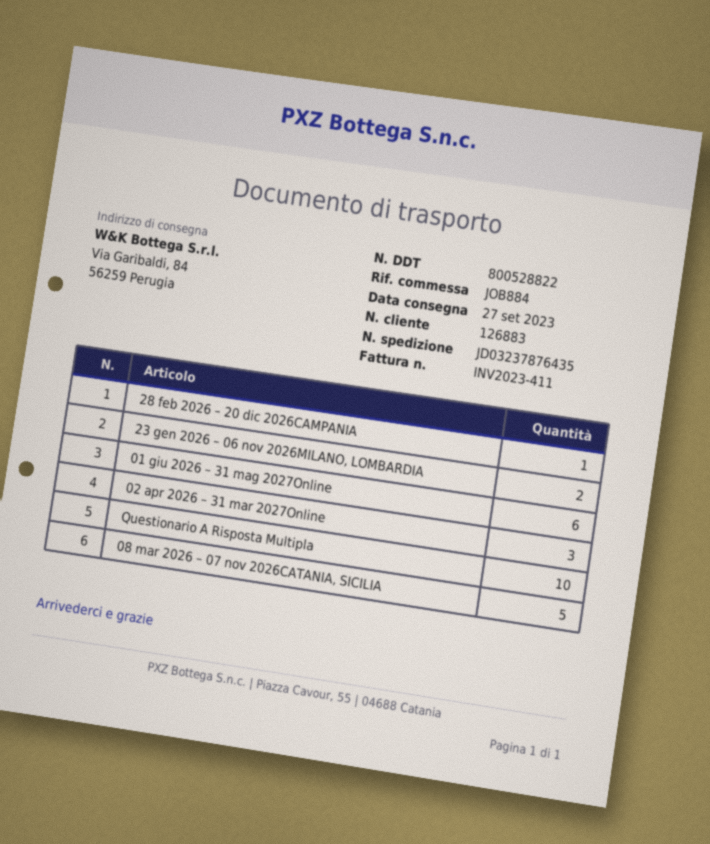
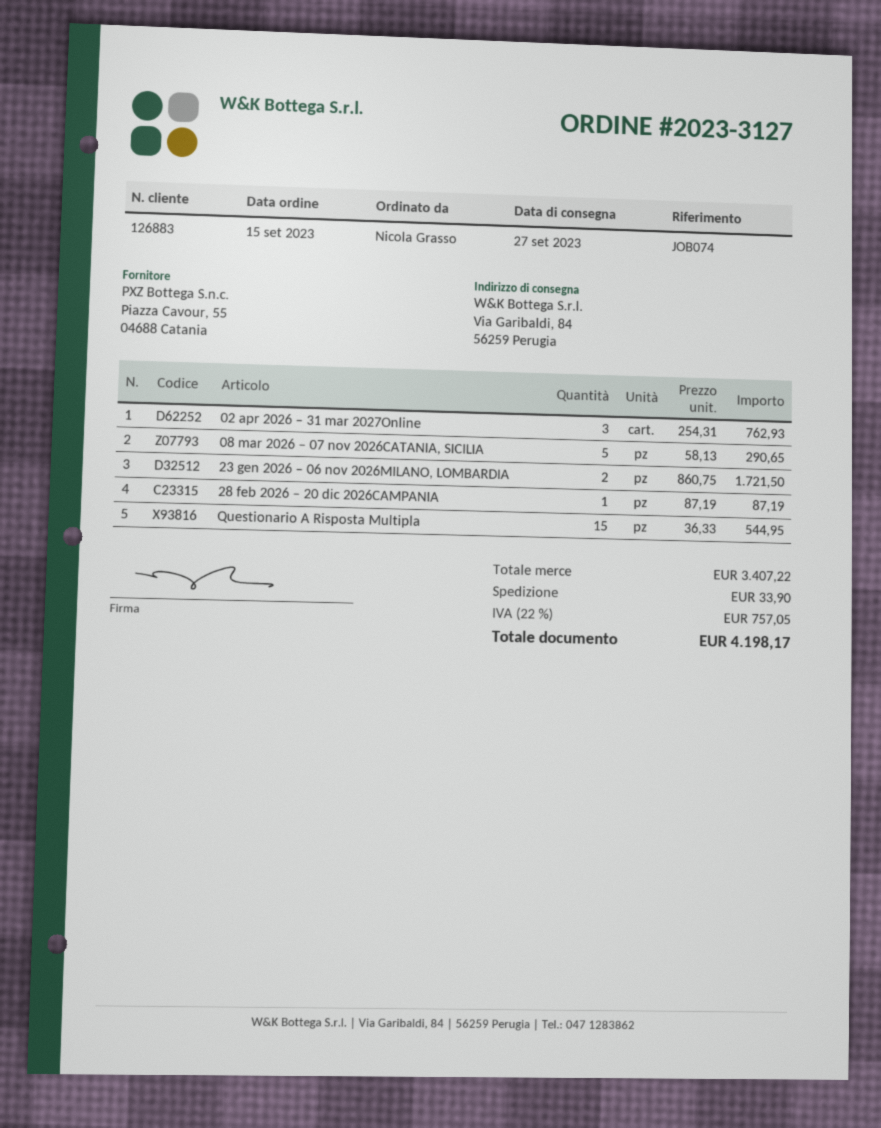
reference: JOB884 -> JOB074
01 giu 2026 – 31 mag 2027Online: 6 -> none
Questionario A Risposta Multipla: 10 -> 15

